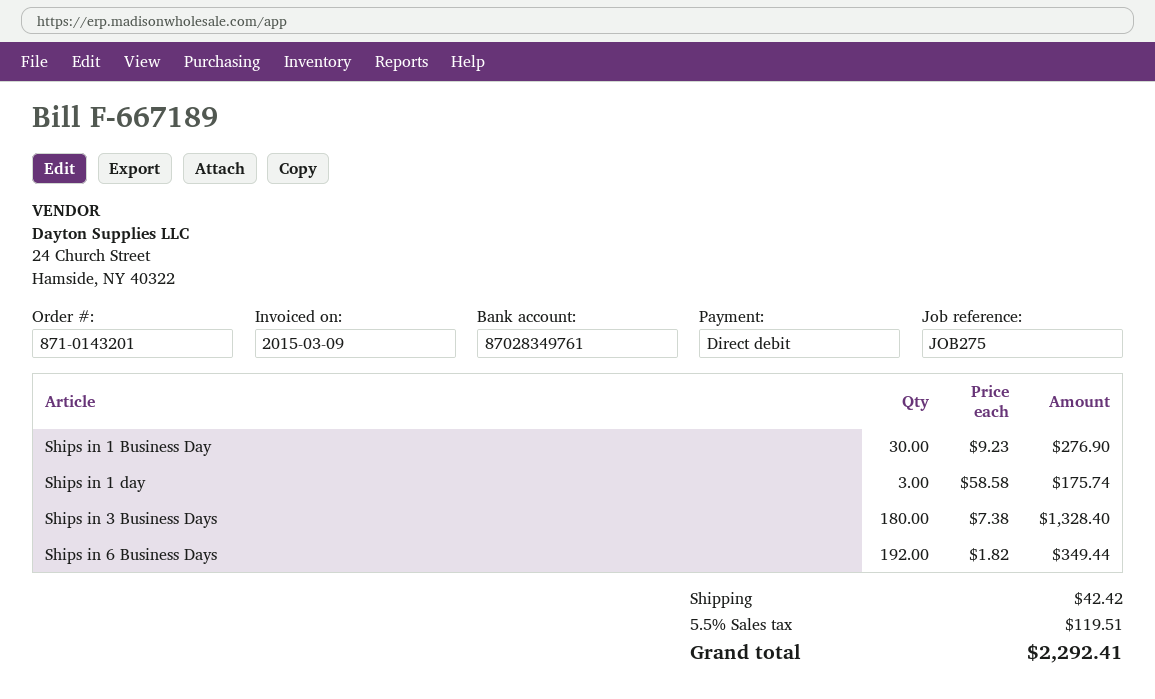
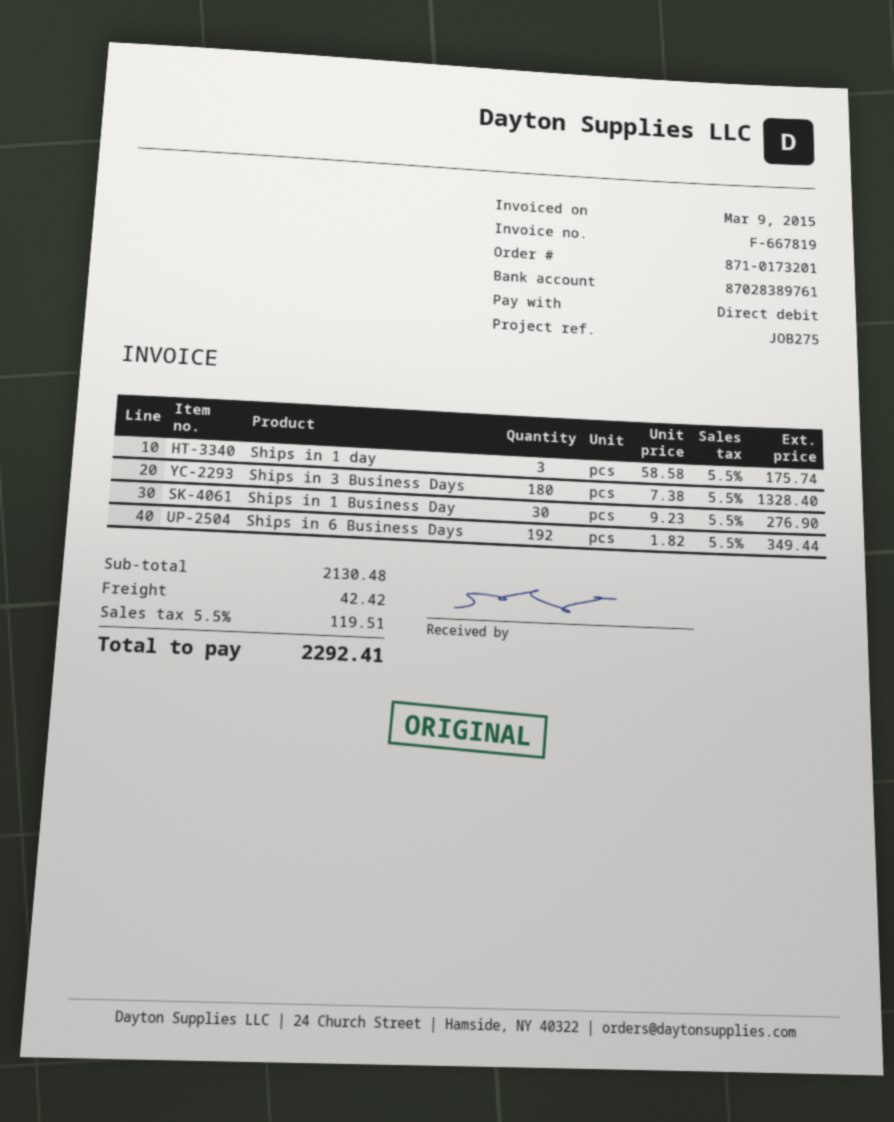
order number: 871-0143201 -> 871-0173201
invoice number: F-667189 -> F-667819
bank account: 87028349761 -> 87028389761

